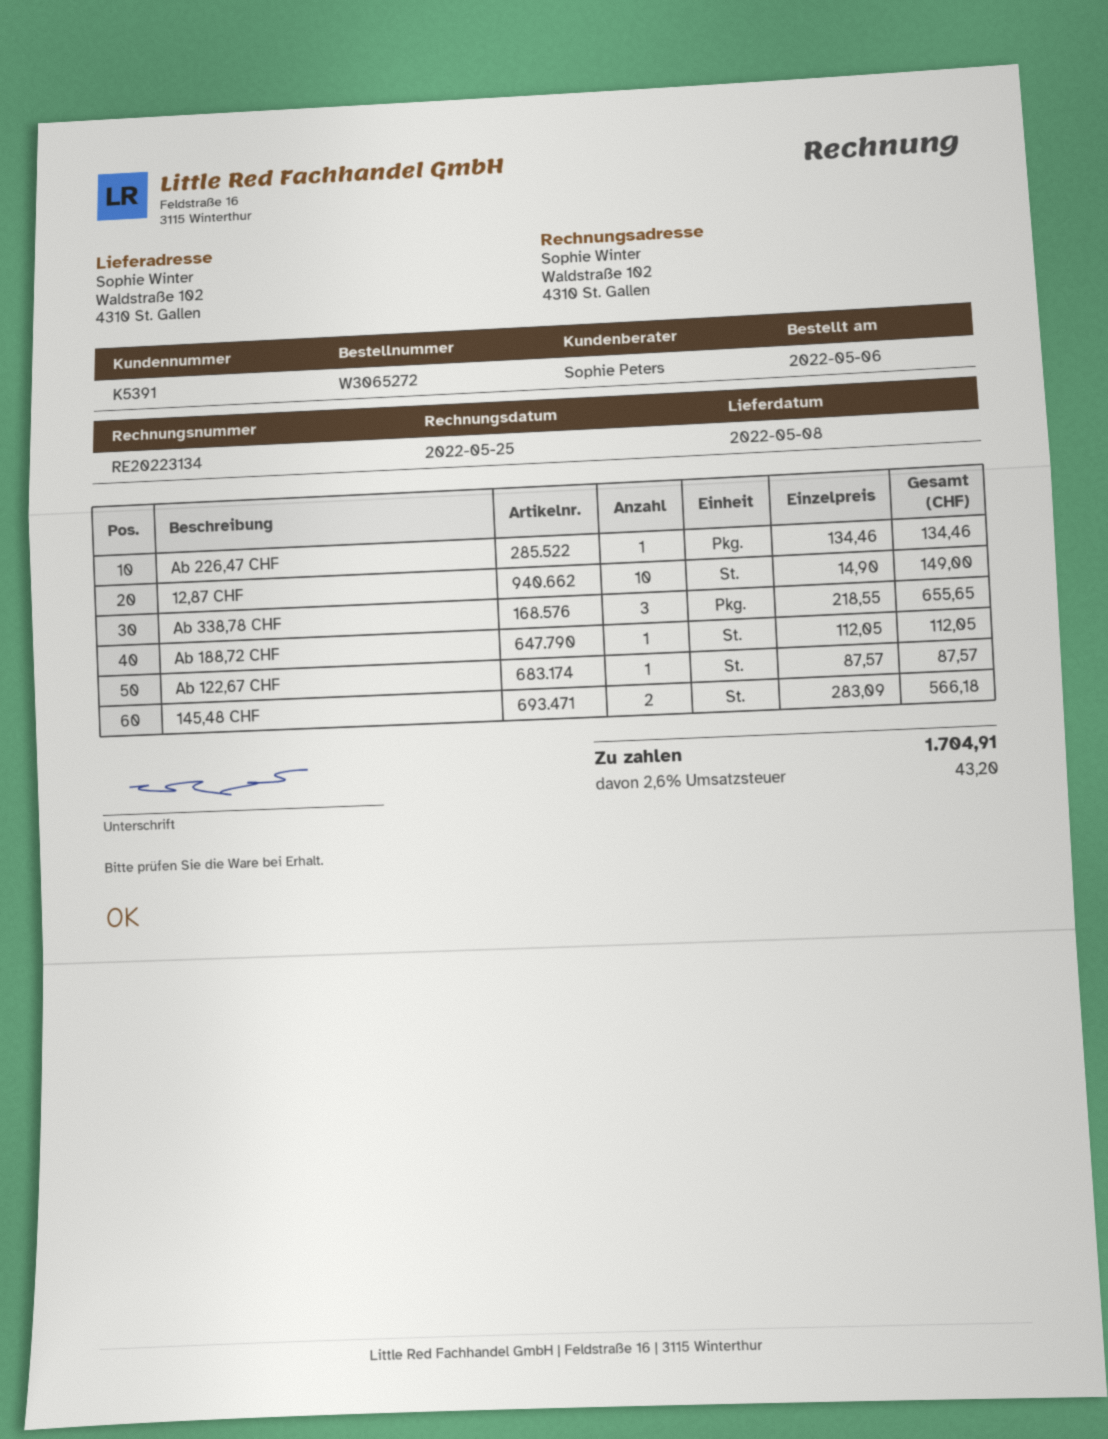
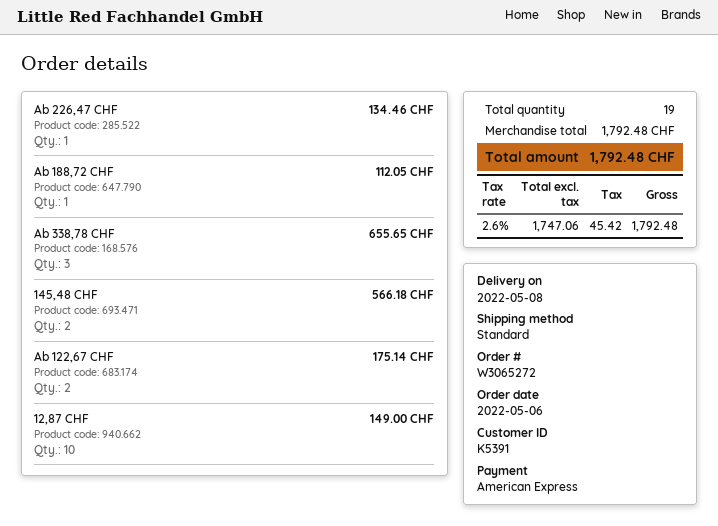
Ab 122,67 CHF: 1 for 87.57 -> 2 for 175.14
tax: 2.6% = 43.20 -> 2.6% = 45.42
total: 1704.91 -> 1792.48

